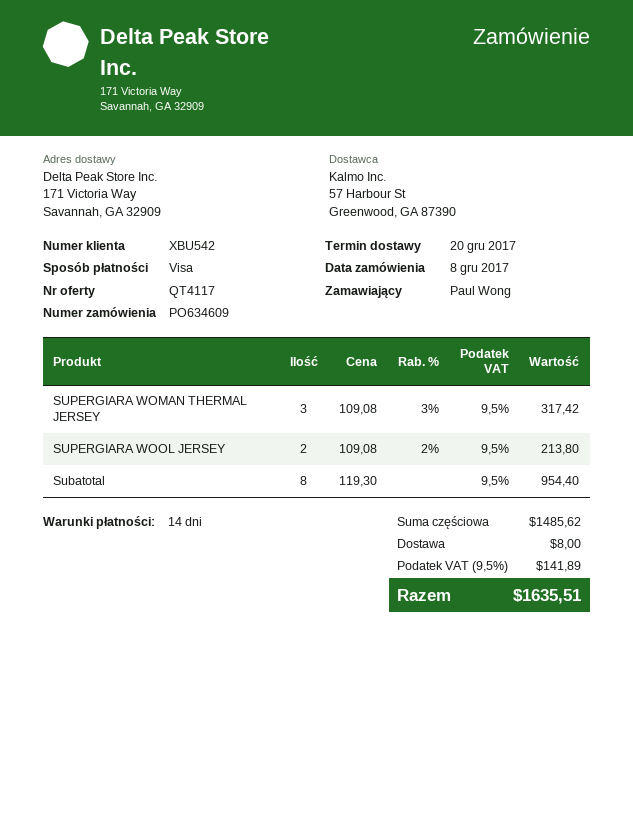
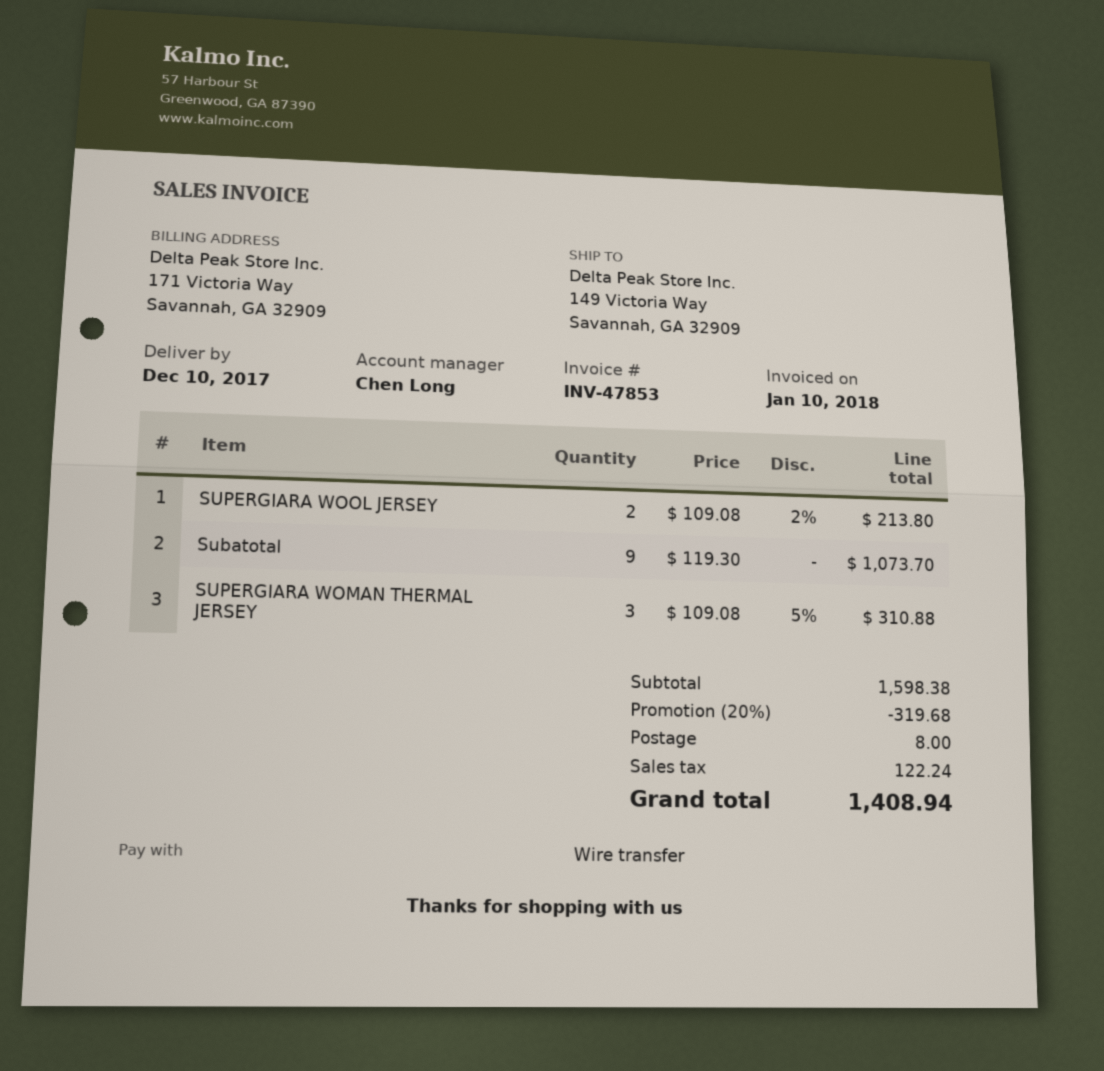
delivery date: 2017-12-20 -> 2017-12-10
payment method: Visa -> bank transfer
ship to: 171 Victoria Way, Savannah, GA 32909 -> 149 Victoria Way, Savannah, GA 32909
SUPERGIARA WOMAN THERMAL JERSEY: 3 x 109.08 - 3% = 317.42 -> 3 x 109.08 - 5% = 310.88
Subatotal: 8 x 119.30 = 954.40 -> 9 x 119.30 = 1073.70
subtotal: 1485.62 -> 1598.38
discount: none -> 20% = 319.68
tax: 141.89 -> 122.24
total: 1635.51 -> 1408.94

